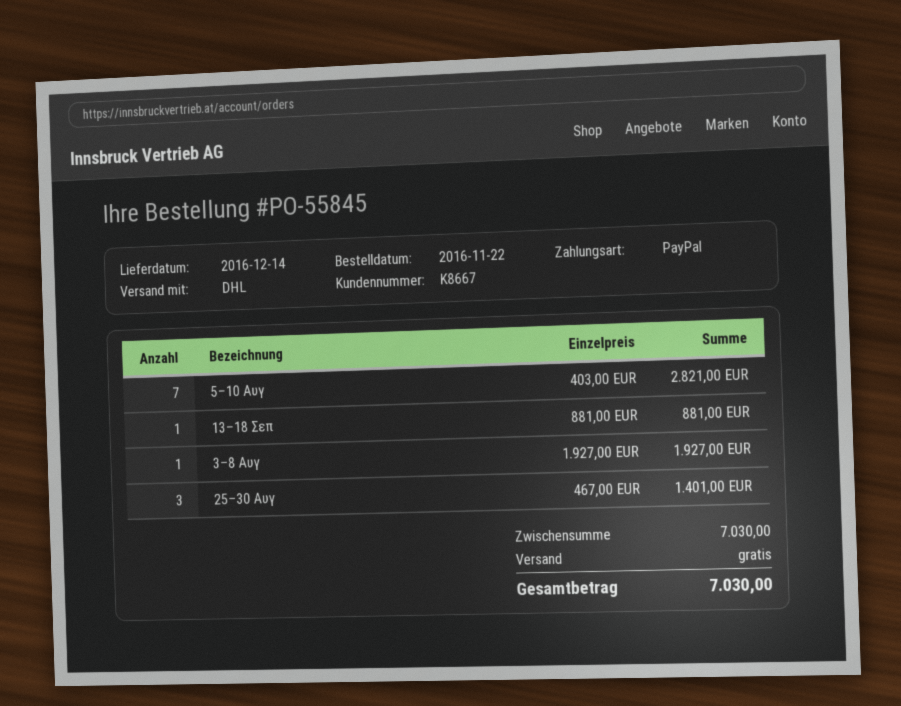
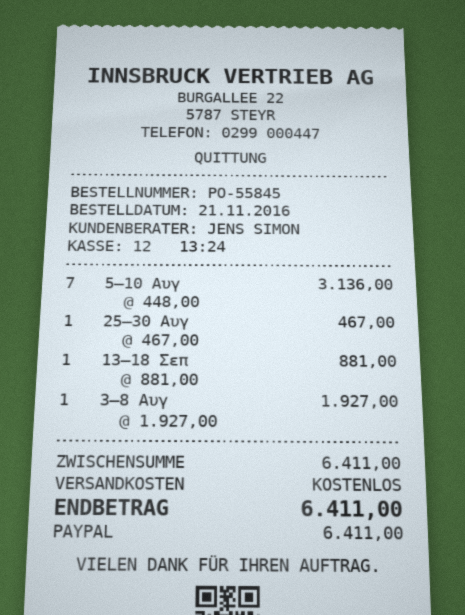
order date: 2016-11-22 -> 2016-11-21
5–10 Αυγ: 7 x 403.00 = 2821.00 -> 7 x 448.00 = 3136.00
25–30 Αυγ: 3 x 467.00 = 1401.00 -> 1 x 467.00 = 467.00
subtotal: 7030.00 -> 6411.00
total: 7030.00 -> 6411.00

